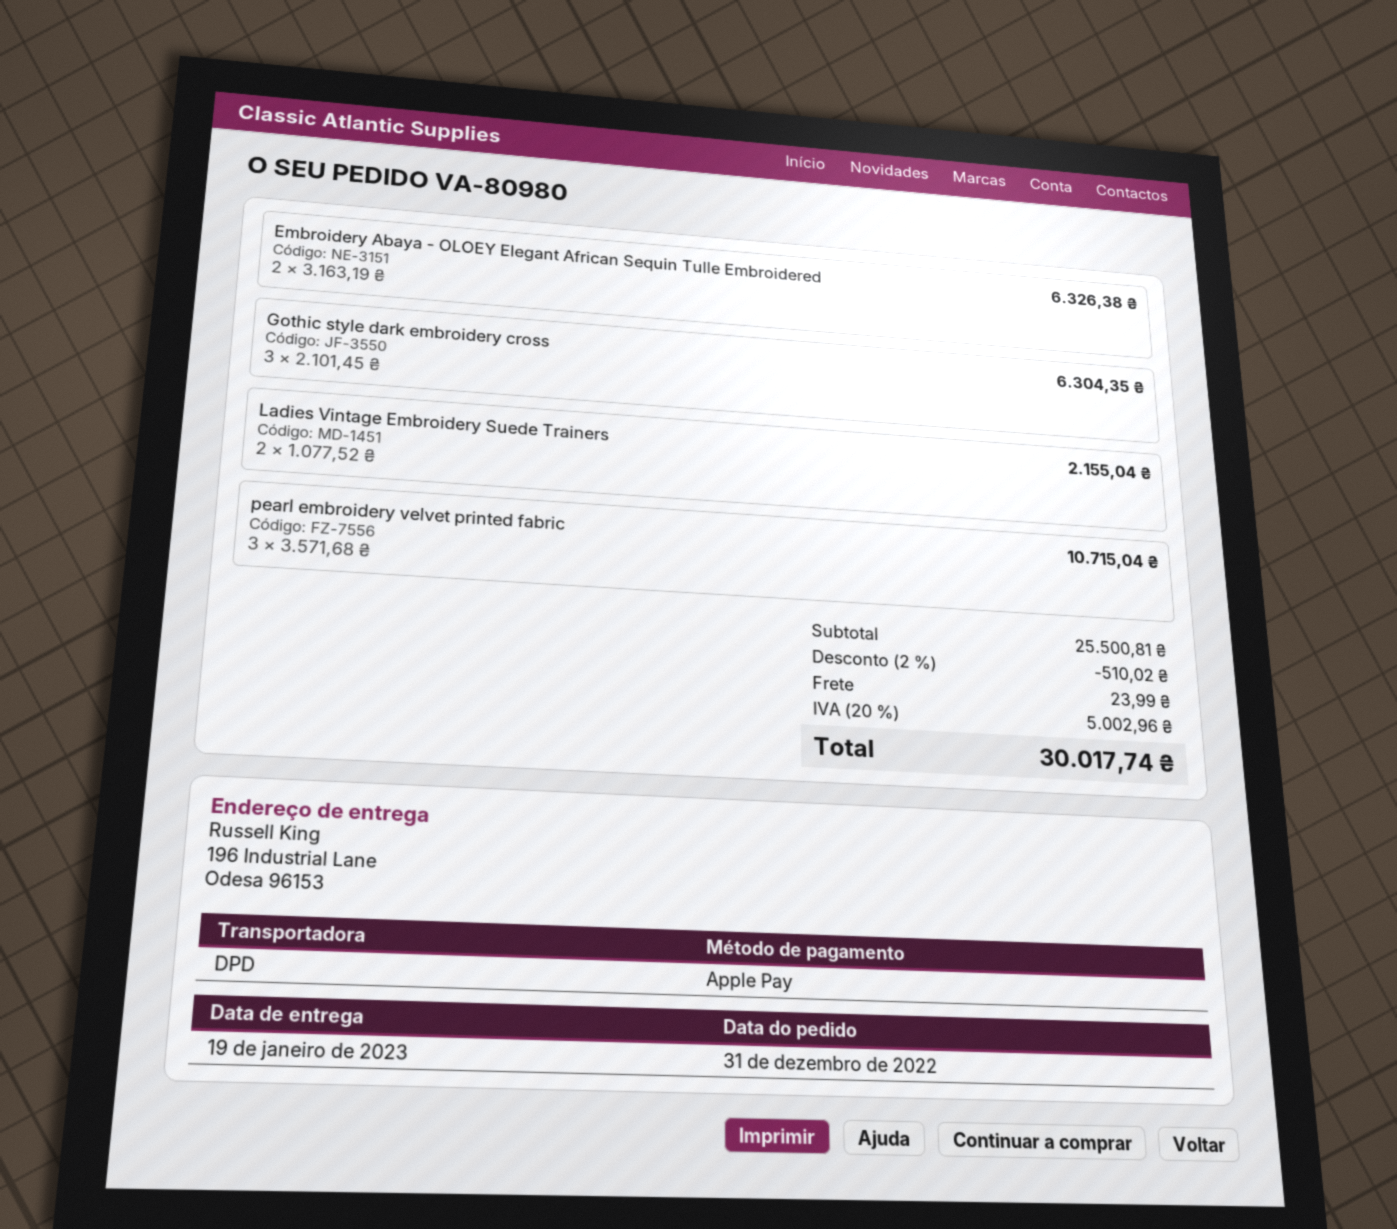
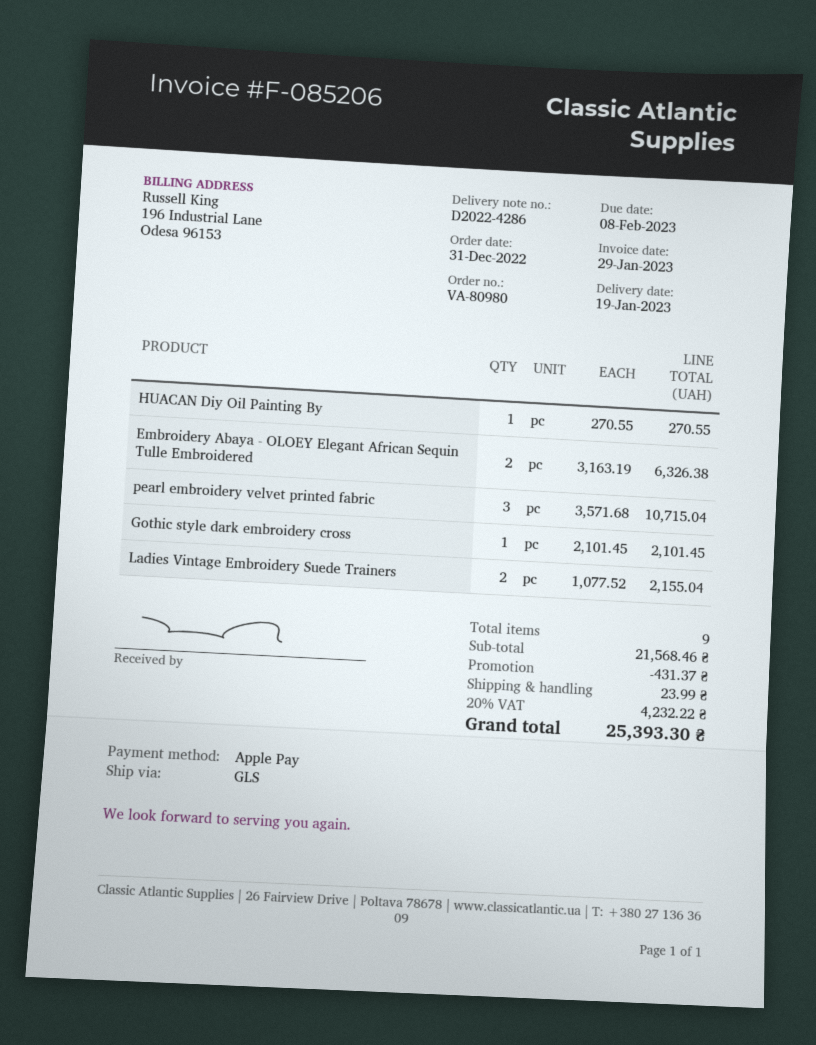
shipping method: DPD -> GLS
Gothic style dark embroidery cross: 3 x 2101.45 = 6304.35 -> 1 x 2101.45 = 2101.45
HUACAN Diy Oil Painting By: none -> 1 x 270.55 = 270.55
subtotal: 25500.81 -> 21568.46
discount: 510.02 -> 431.37
tax: 20% = 5002.96 -> 20% = 4232.22
total: 30017.74 -> 25393.30

